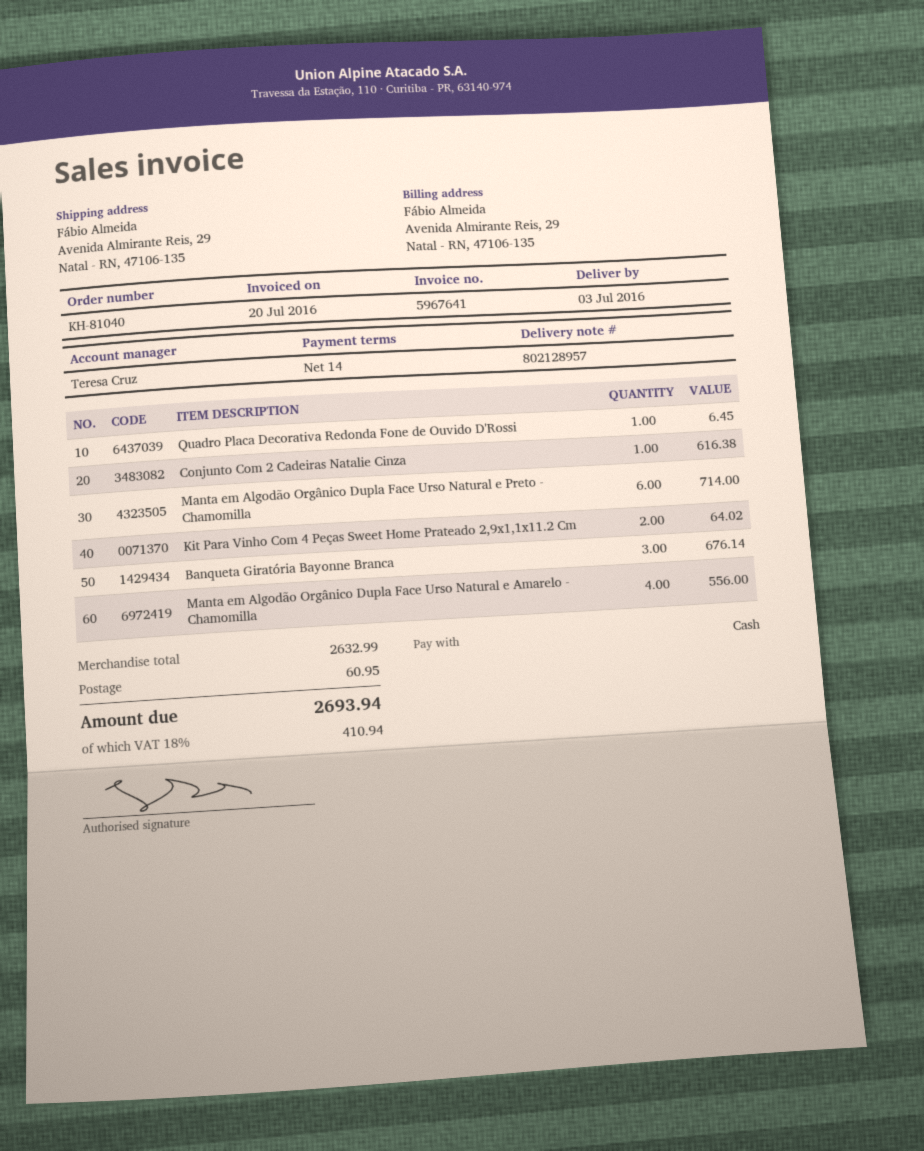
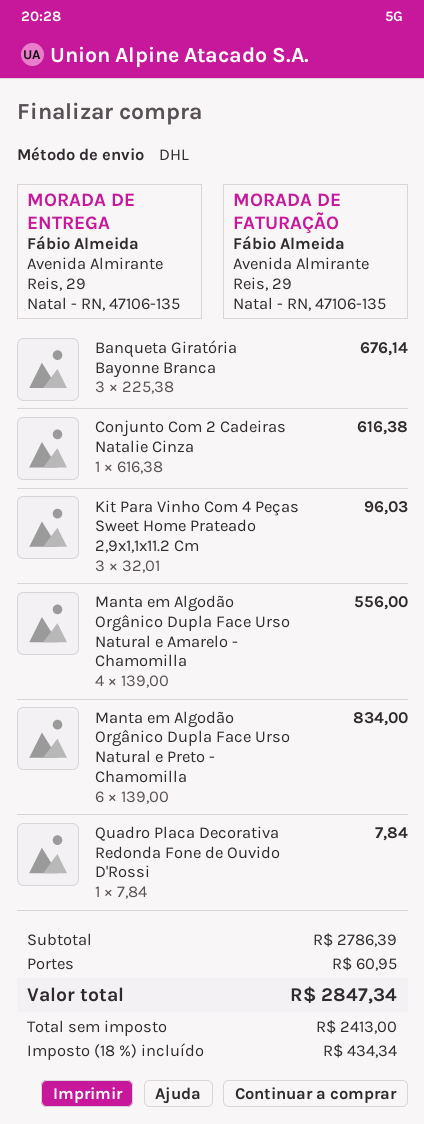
Quadro Placa Decorativa Redonda Fone de Ouvido D'Rossi: 1 for 6.45 -> 1 for 7.84
Manta em Algodão Orgânico Dupla Face Urso Natural e Preto - Chamomilla: 6 for 714.00 -> 6 for 834.00
Kit Para Vinho Com 4 Peças Sweet Home Prateado 2,9x1,1x11.2 Cm: 2 for 64.02 -> 3 for 96.03
subtotal: 2632.99 -> 2786.39
tax: 18% = 410.94 -> 18% = 434.34
total: 2693.94 -> 2847.34

